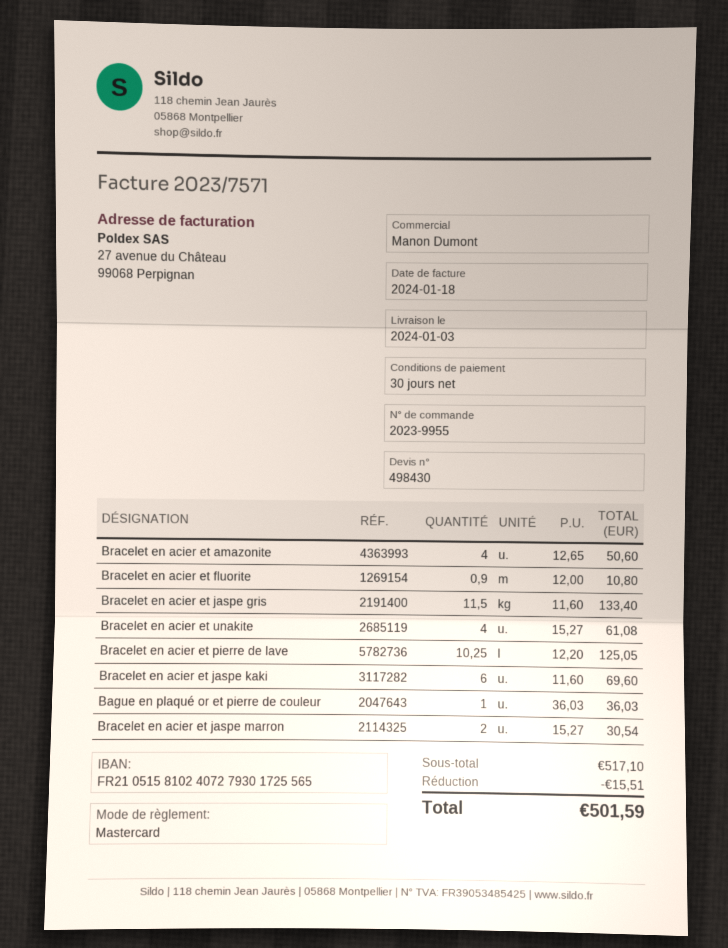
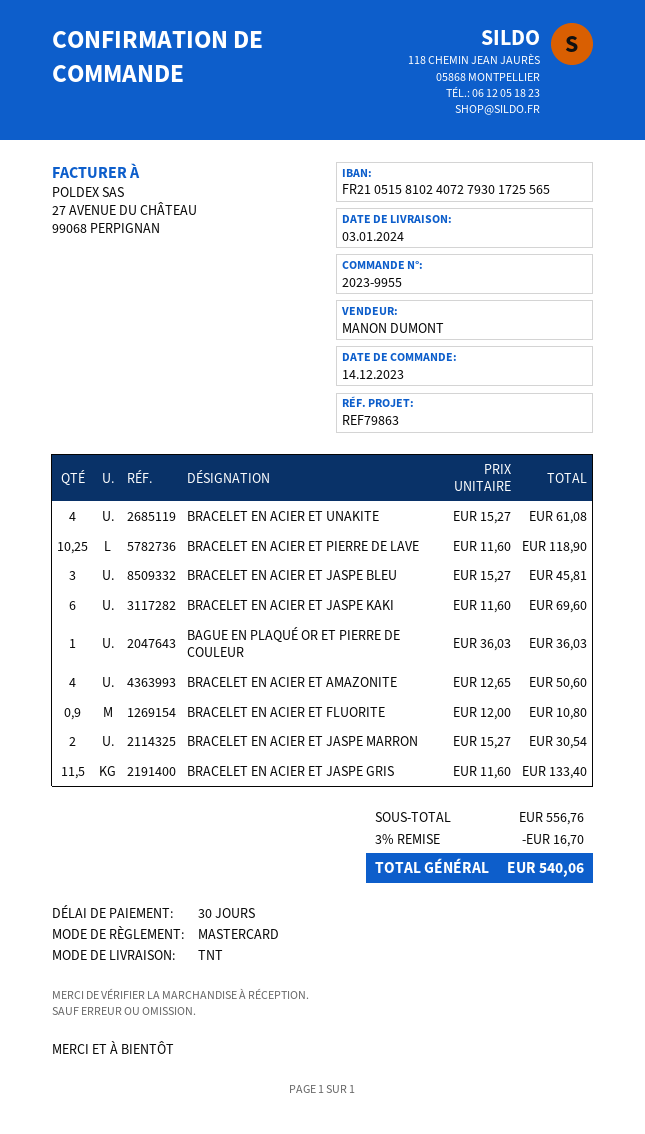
Bracelet en acier et pierre de lave: 10.25 x 12.20 = 125.05 -> 10.25 x 11.60 = 118.90
BRACELET EN ACIER ET JASPE BLEU: none -> 3 x 15.27 = 45.81
subtotal: 517.10 -> 556.76
discount: 15.51 -> 16.70
total: 501.59 -> 540.06

